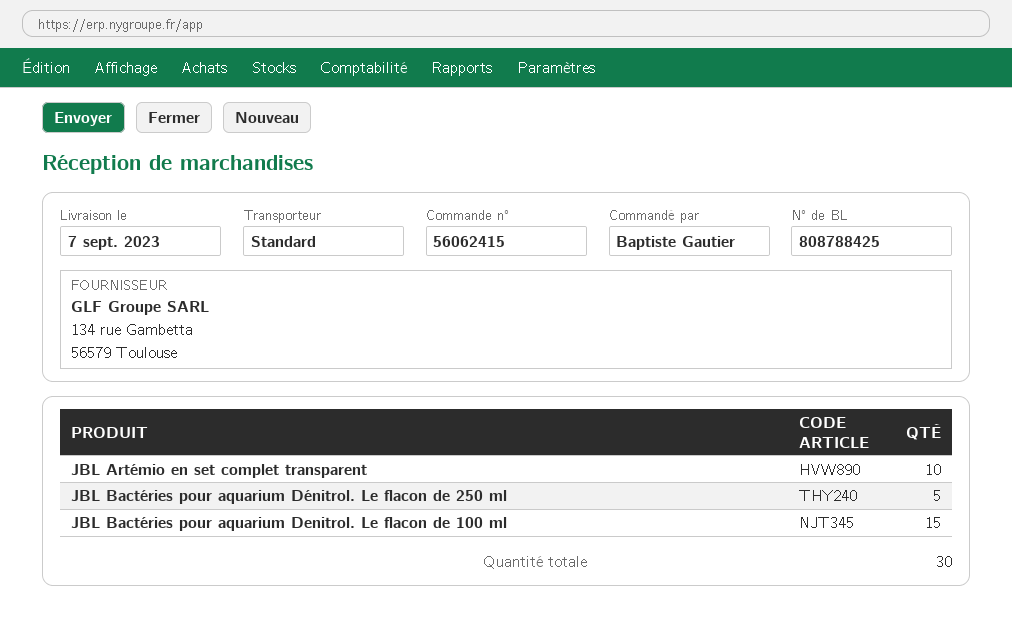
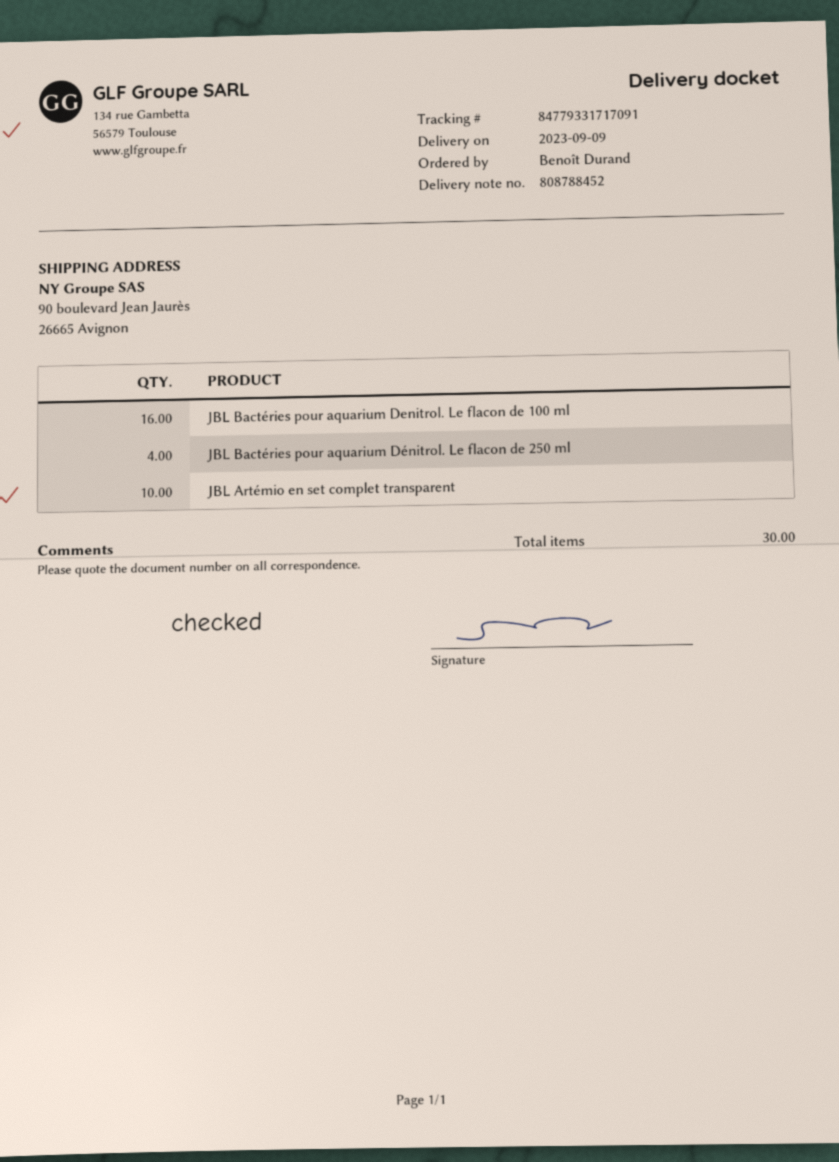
delivery note number: 808788425 -> 808788452
delivery date: 2023-09-07 -> 2023-09-09
ordered by: Baptiste Gautier -> Benoît Durand
JBL Bactéries pour aquarium Dénitrol. Le flacon de 250 ml: 5 -> 4
JBL Bactéries pour aquarium Denitrol. Le flacon de 100 ml: 15 -> 16

